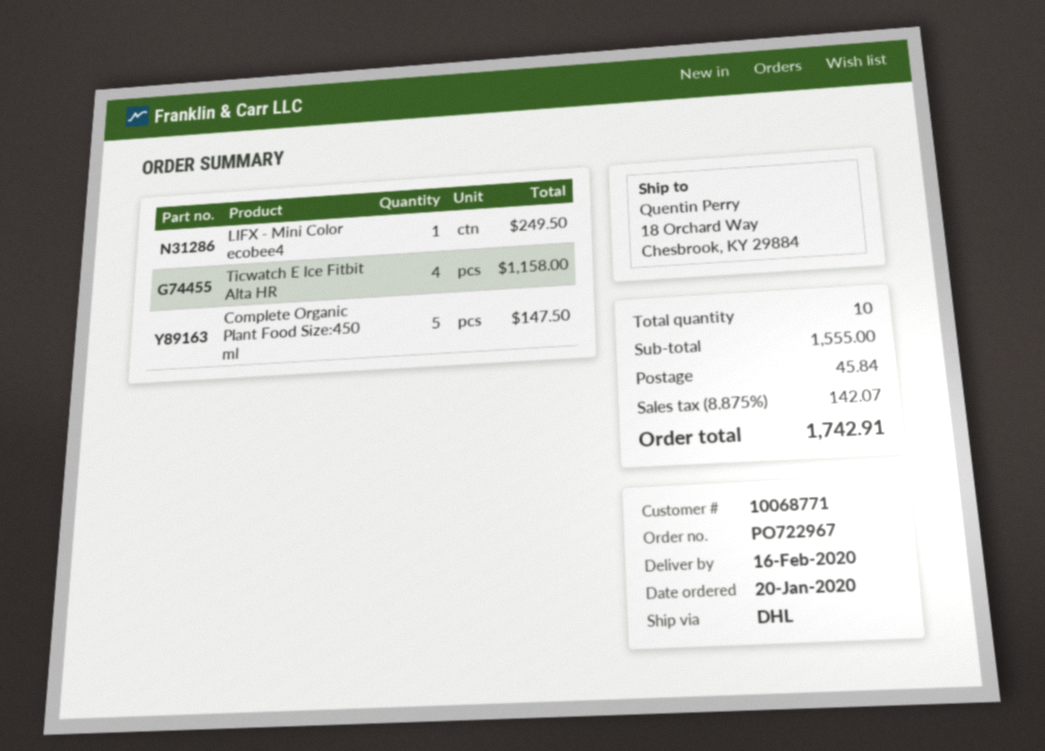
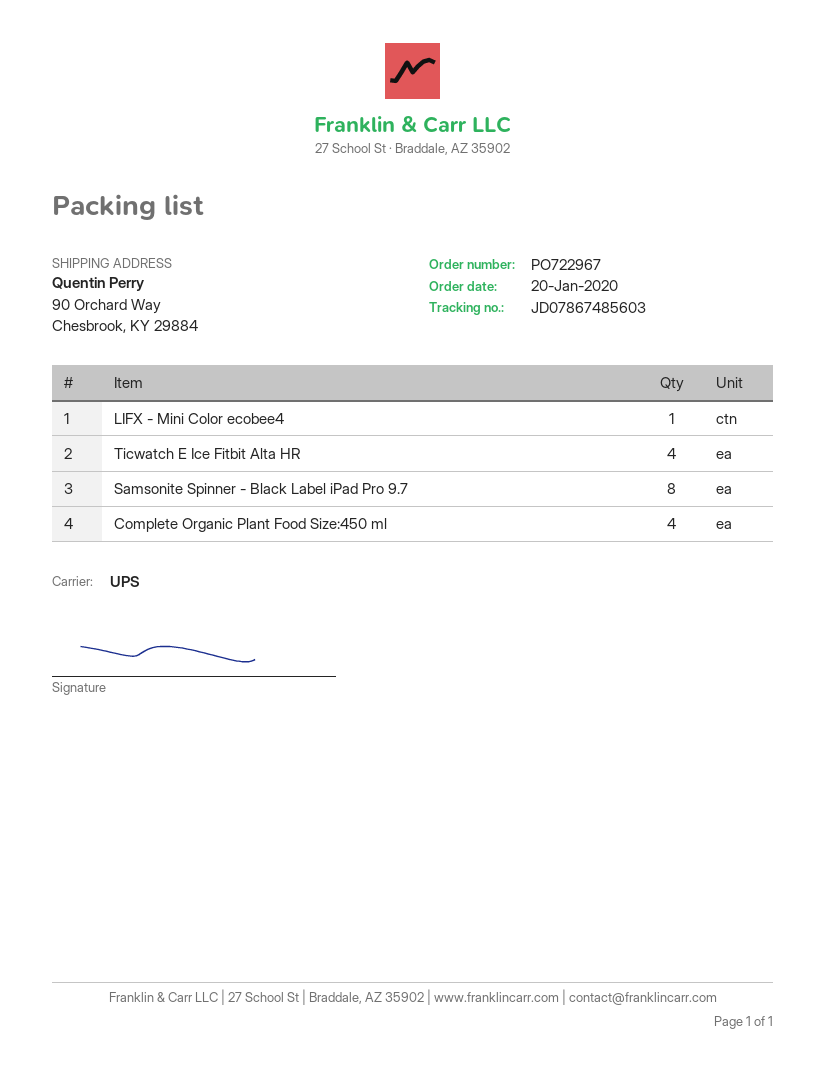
shipping method: DHL -> UPS
ship to: 18 Orchard Way, Chesbrook, KY 29884 -> 90 Orchard Way, Chesbrook, KY 29884
Complete Organic Plant Food Size:450 ml: 5 -> 4
Samsonite Spinner - Black Label iPad Pro 9.7: none -> 8

